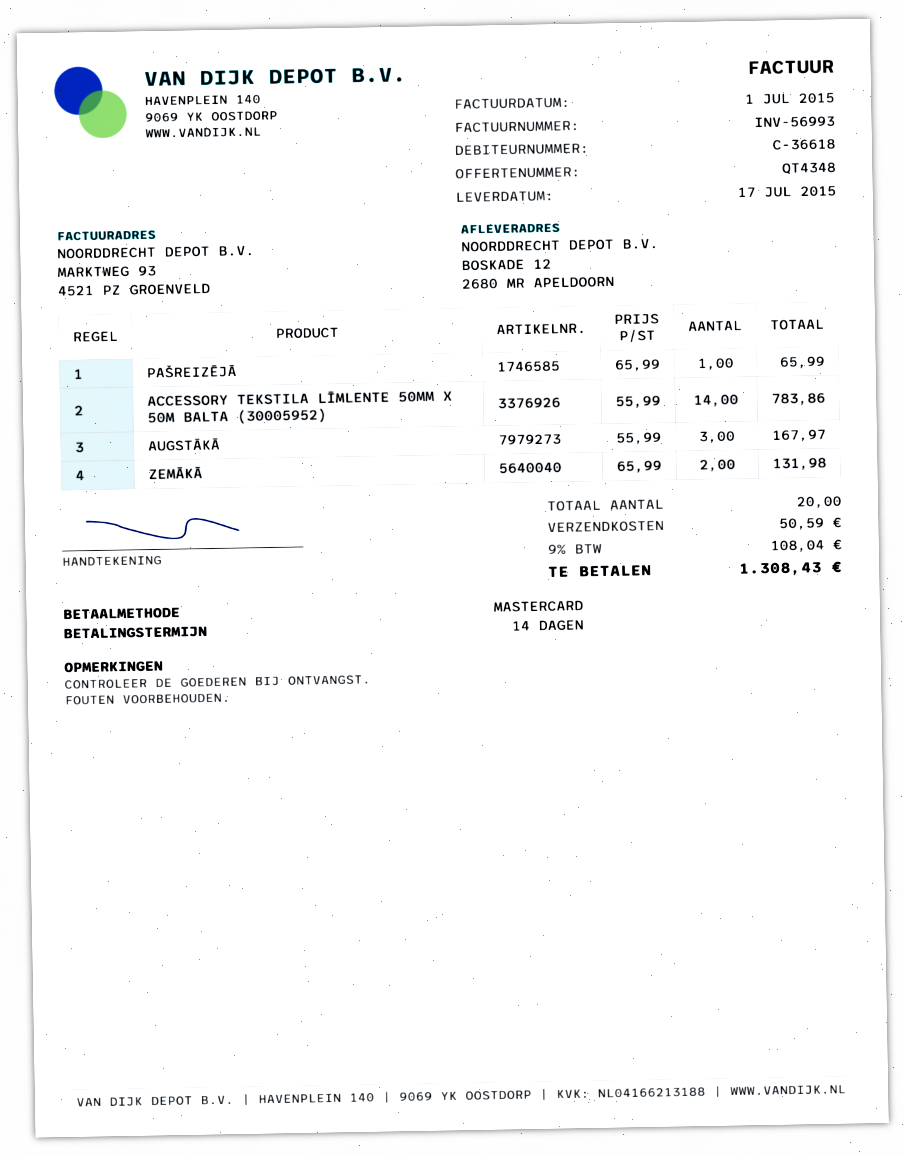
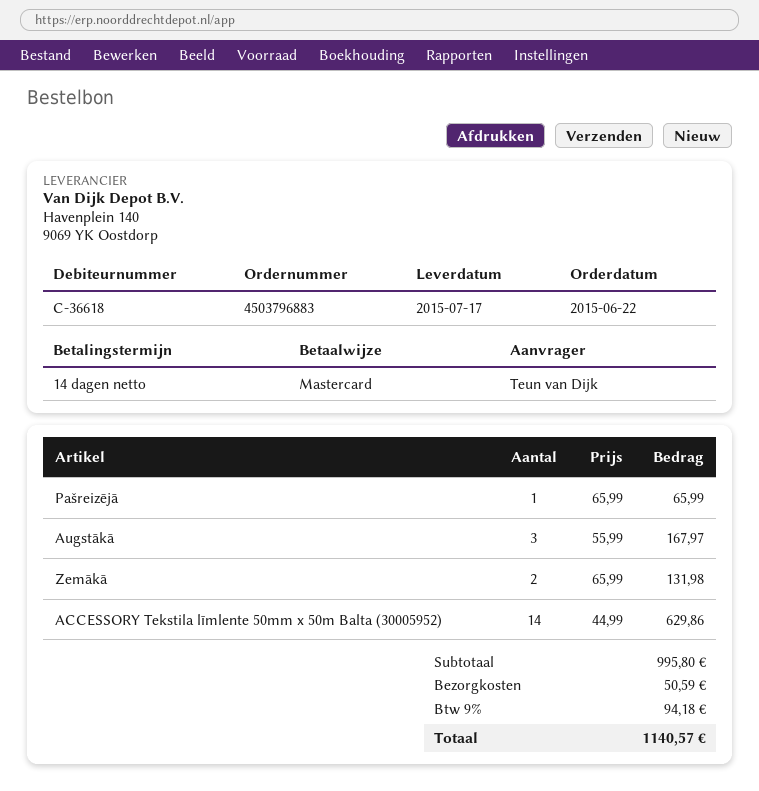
ACCESSORY TEKSTILA LĪMLENTE 50MM X 50M BALTA (30005952): 14 x 55.99 = 783.86 -> 14 x 44.99 = 629.86
tax: 9% = 108.04 -> 9% = 94.18
total: 1308.43 -> 1140.57

